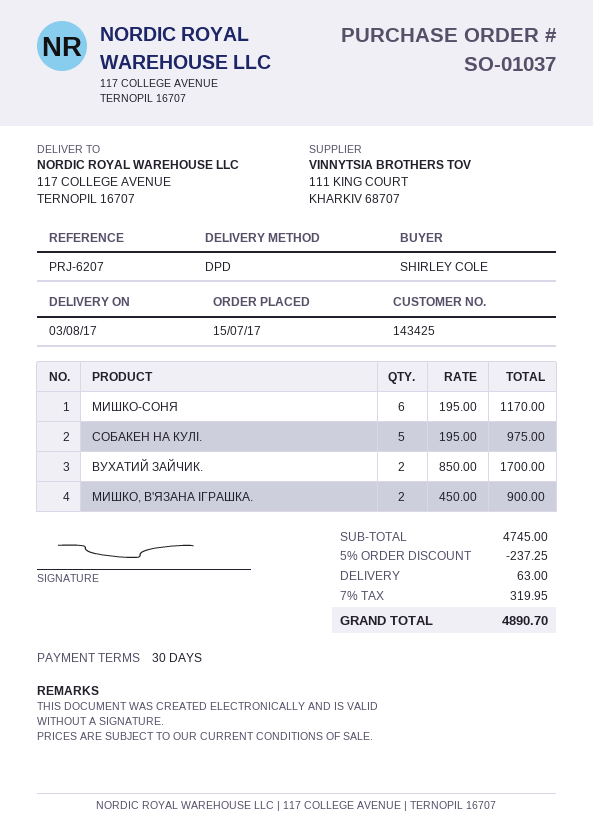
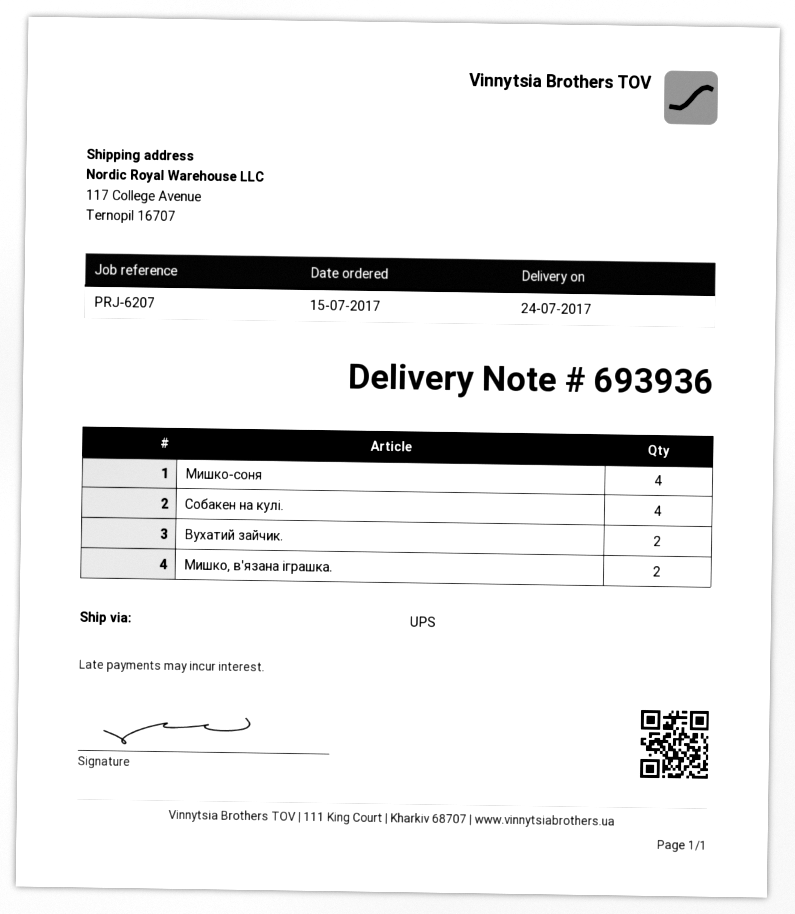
delivery date: 2017-08-03 -> 2017-07-24
shipping method: DPD -> UPS
МИШКО-СОНЯ: 6 -> 4
СОБАКЕН НА КУЛІ.: 5 -> 4

